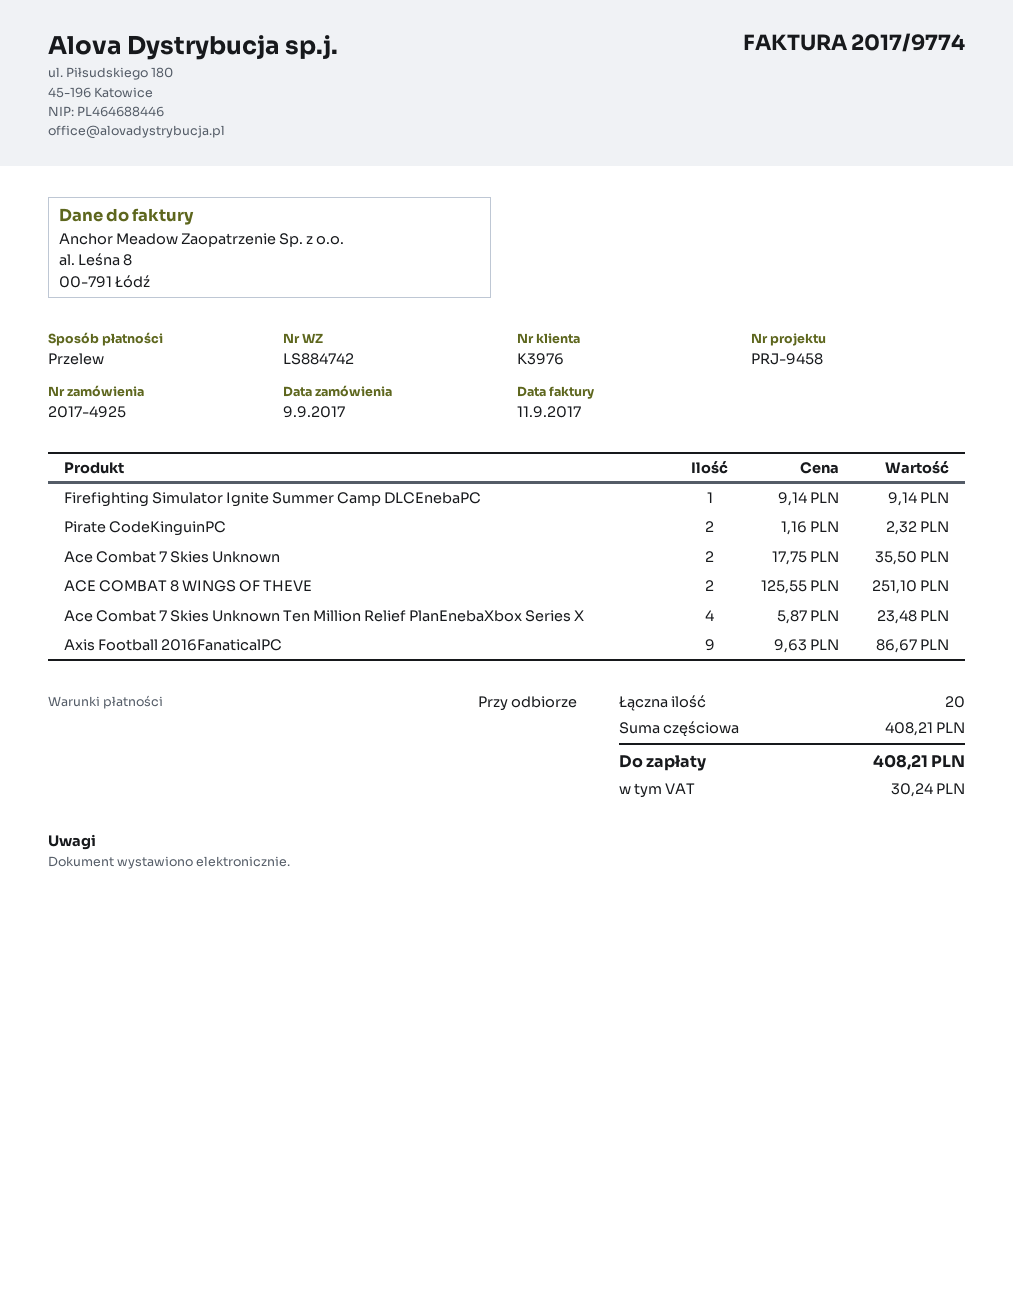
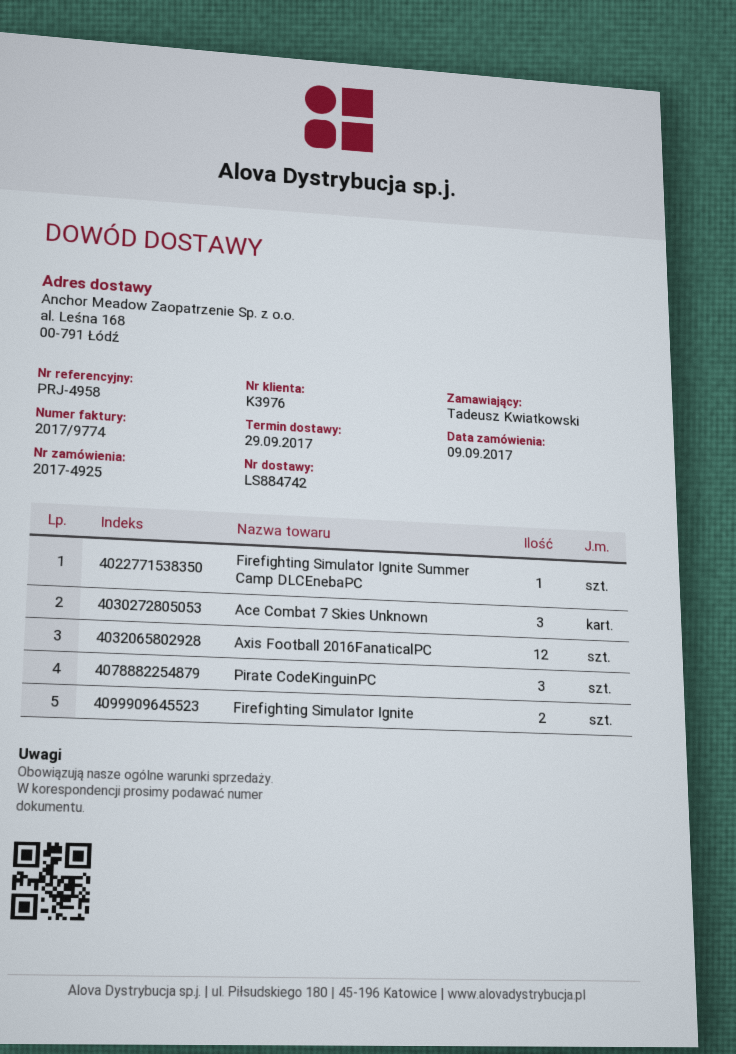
reference: PRJ-9458 -> PRJ-4958
Pirate CodeKinguinPC: 2 -> 3
Ace Combat 7 Skies Unknown: 2 -> 3
ACE COMBAT 8 WINGS OF THEVE: 2 -> none
Ace Combat 7 Skies Unknown Ten Million Relief PlanEnebaXbox Series X: 4 -> none
Axis Football 2016FanaticalPC: 9 -> 12
Firefighting Simulator Ignite: none -> 2

